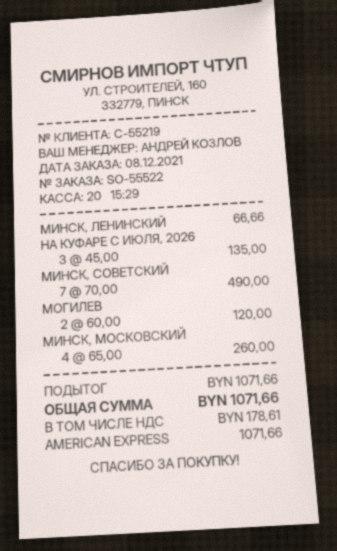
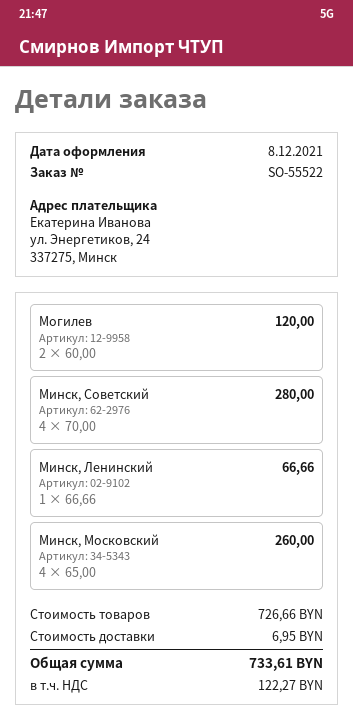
НА КУФАРЕ С ИЮЛЯ, 2026: 3 x 45.00 = 135.00 -> none
МИНСК, СОВЕТСКИЙ: 7 x 70.00 = 490.00 -> 4 x 70.00 = 280.00
subtotal: 1071.66 -> 726.66
shipping: none -> 6.95
tax: 178.61 -> 122.27
total: 1071.66 -> 733.61

